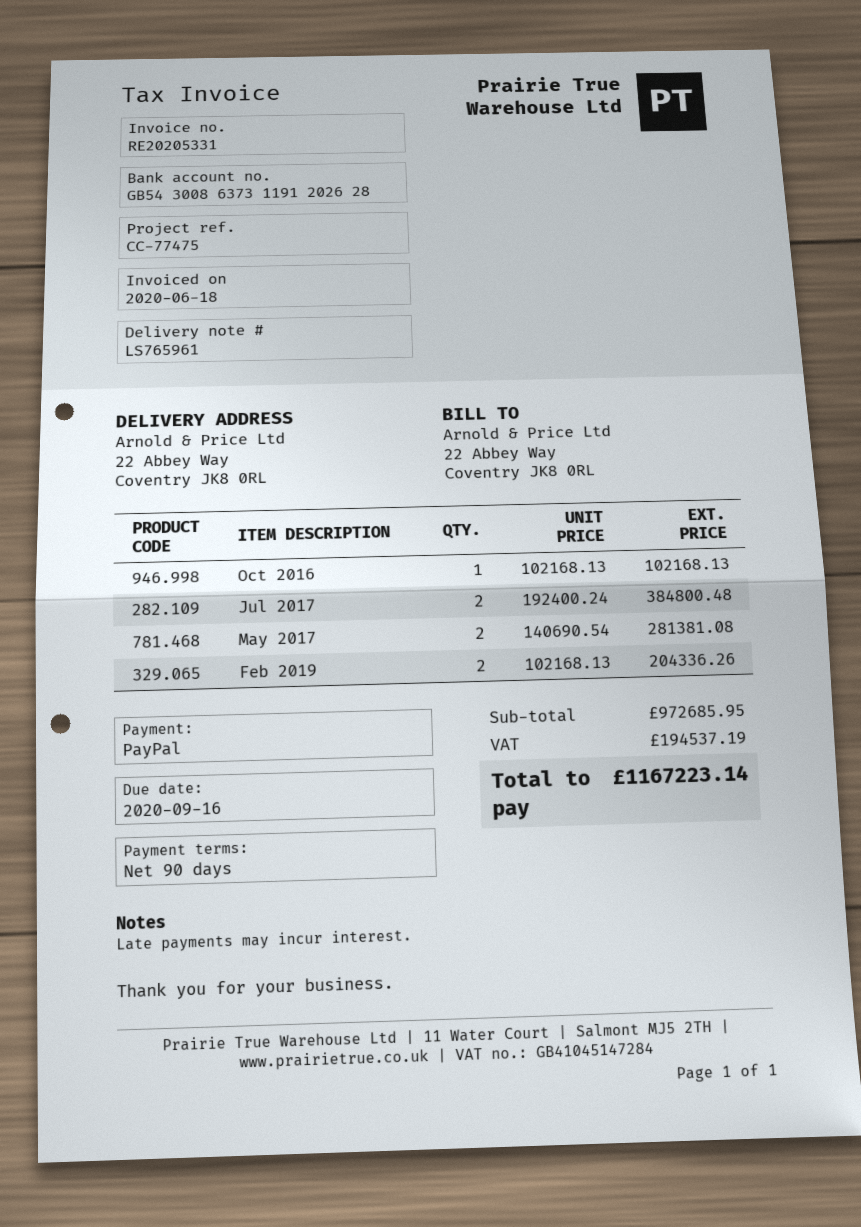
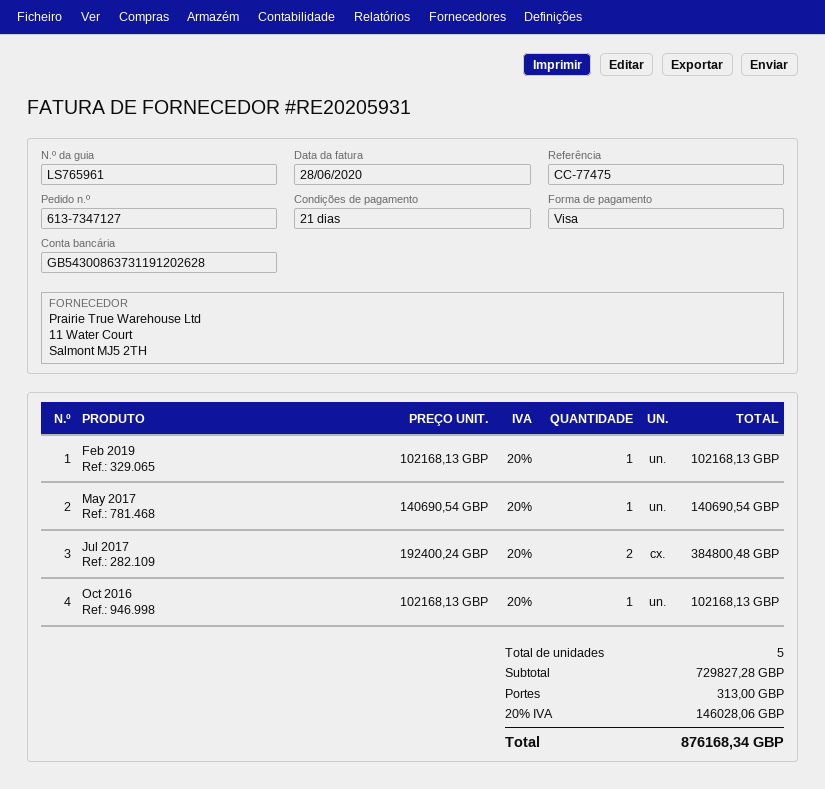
invoice number: RE20205331 -> RE20205931
invoice date: 2020-06-18 -> 2020-06-28
payment terms: 90 days -> 21 days
payment method: PayPal -> Visa
May 2017: 2 x 140690.54 = 281381.08 -> 1 x 140690.54 = 140690.54
Feb 2019: 2 x 102168.13 = 204336.26 -> 1 x 102168.13 = 102168.13
subtotal: 972685.95 -> 729827.28
shipping: none -> 313.00
tax: 194537.19 -> 146028.06
total: 1167223.14 -> 876168.34

